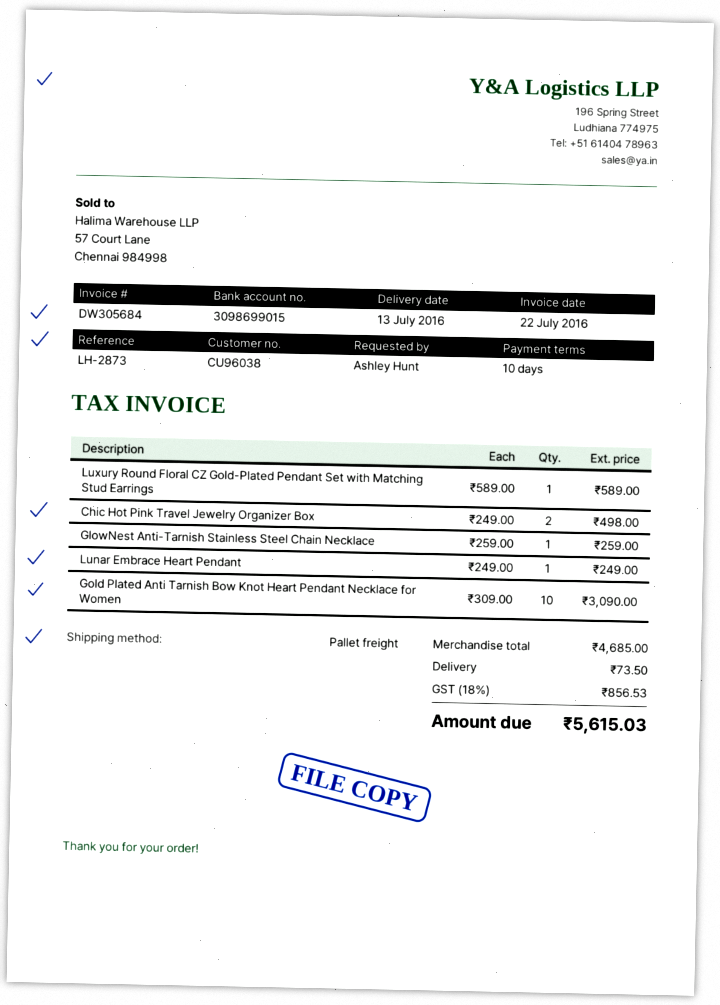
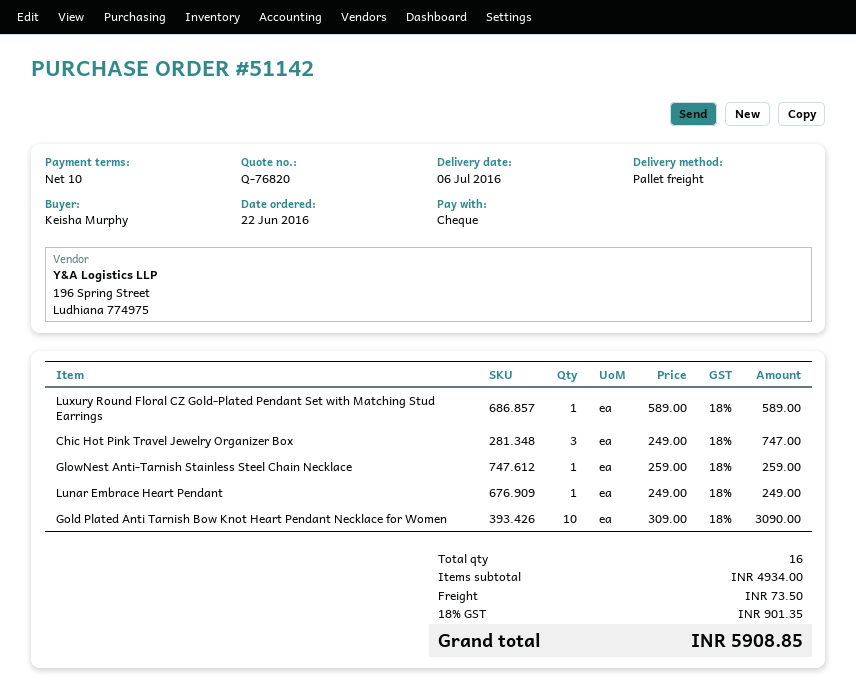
delivery date: 2016-07-13 -> 2016-07-06
ordered by: Ashley Hunt -> Keisha Murphy
Chic Hot Pink Travel Jewelry Organizer Box: 2 x 249.00 = 498.00 -> 3 x 249.00 = 747.00
subtotal: 4685.00 -> 4934.00
tax: 18% = 856.53 -> 18% = 901.35
total: 5615.03 -> 5908.85

